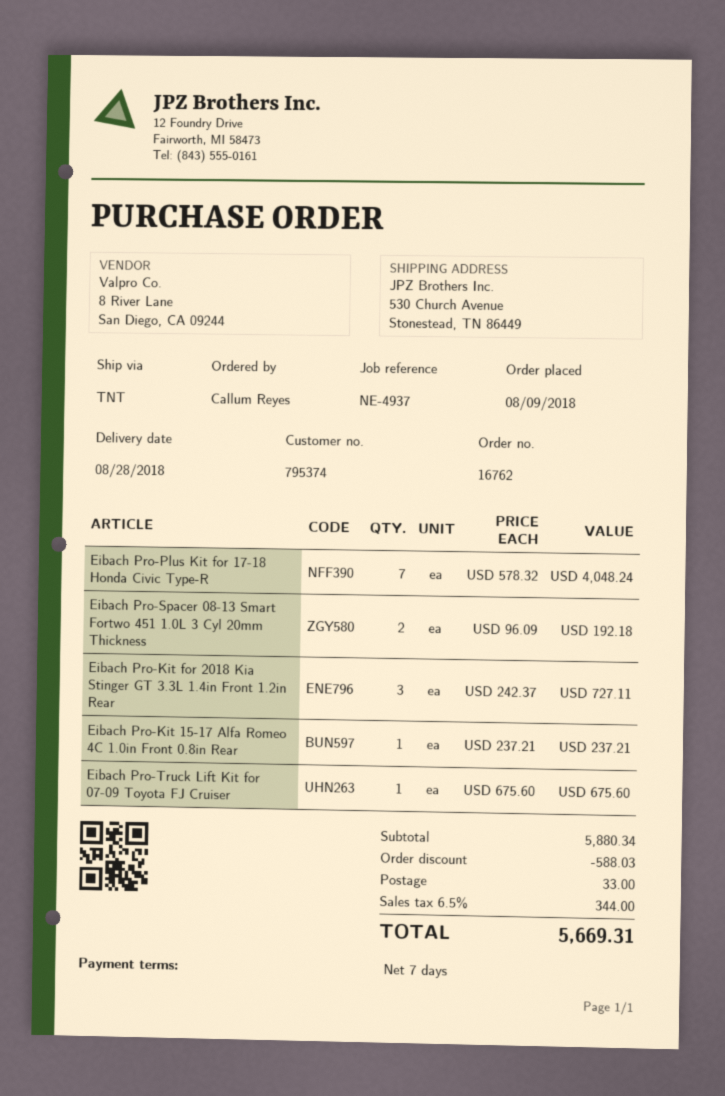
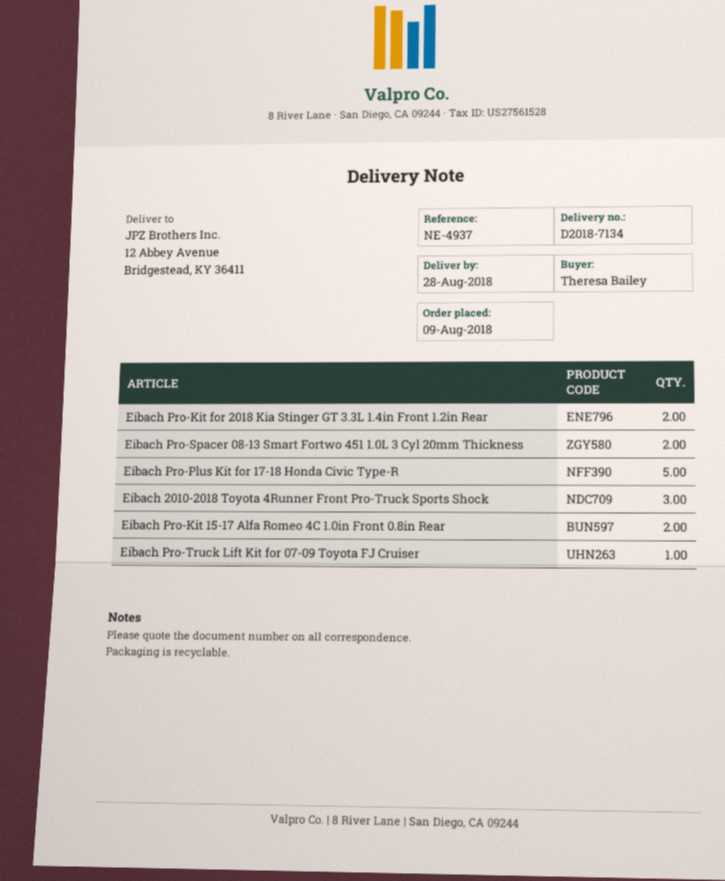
ordered by: Callum Reyes -> Theresa Bailey
ship to: 530 Church Avenue, Stonestead, TN 86449 -> 12 Abbey Avenue, Bridgestead, KY 36411
Eibach Pro-Plus Kit for 17-18 Honda Civic Type-R: 7 -> 5
Eibach Pro-Kit for 2018 Kia Stinger GT 3.3L 1.4in Front 1.2in Rear: 3 -> 2
Eibach Pro-Kit 15-17 Alfa Romeo 4C 1.0in Front 0.8in Rear: 1 -> 2
Eibach 2010-2018 Toyota 4Runner Front Pro-Truck Sports Shock: none -> 3

